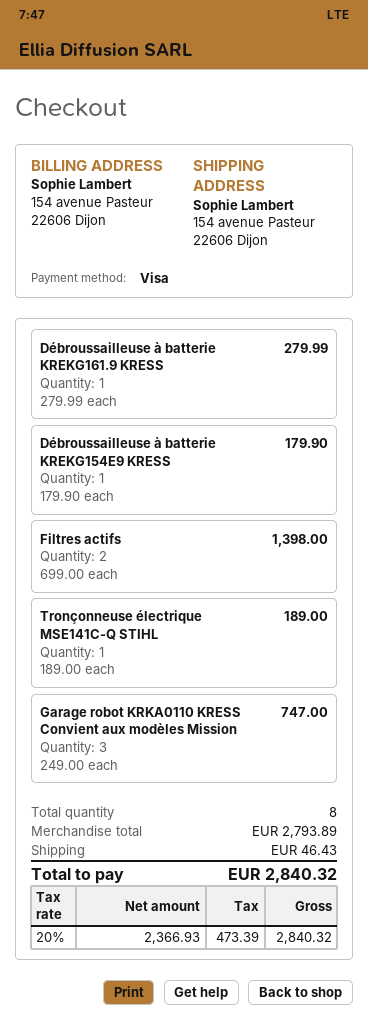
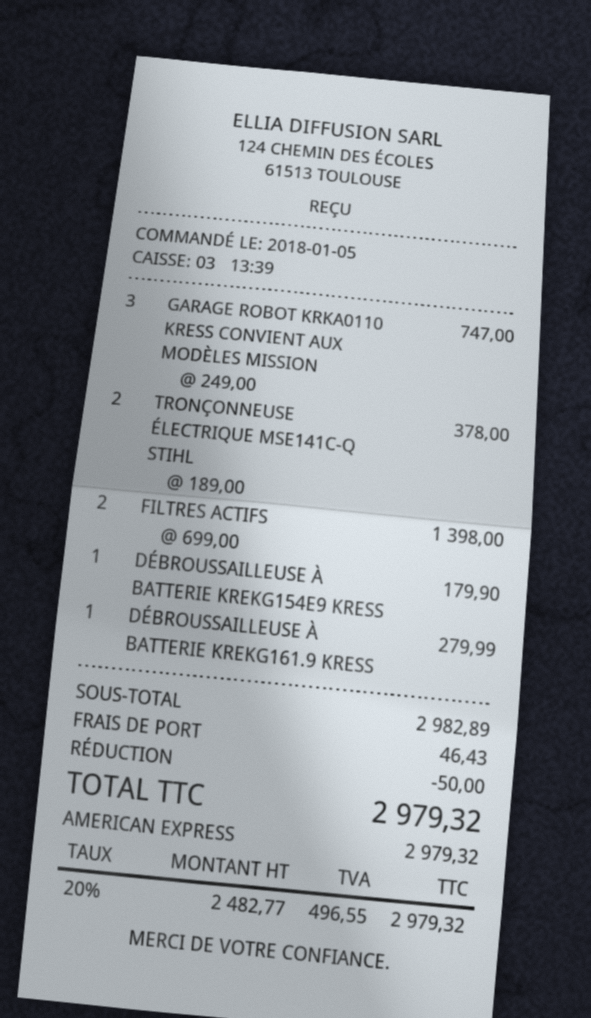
payment method: Visa -> American Express
Tronçonneuse électrique MSE141C-Q STIHL: 1 x 189.00 = 189.00 -> 2 x 189.00 = 378.00
subtotal: 2793.89 -> 2982.89
discount: none -> 50.00
net: 2366.93 -> 2482.77
tax: 20% = 473.39 -> 20% = 496.55
total: 2840.32 -> 2979.32

